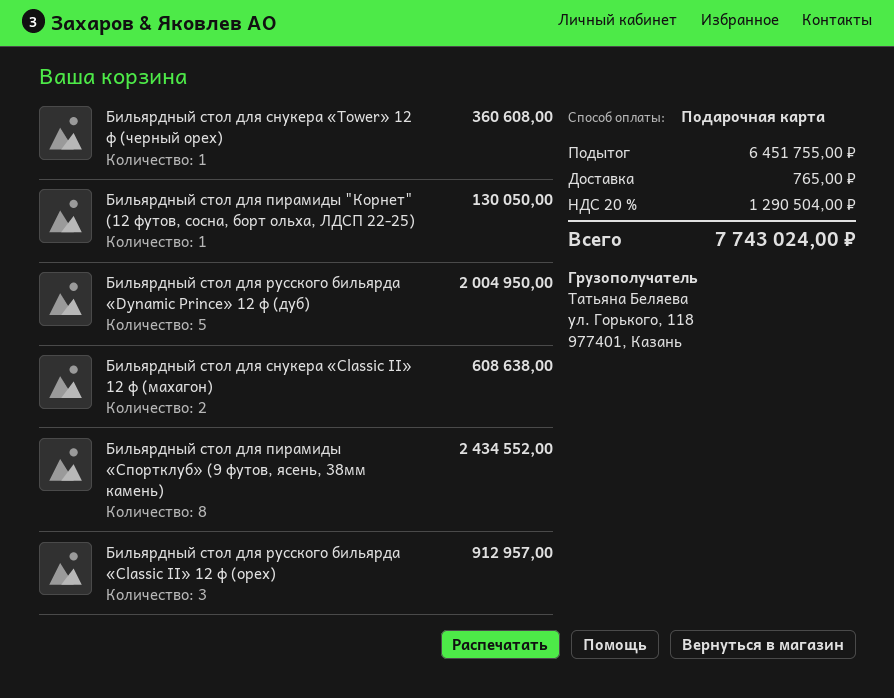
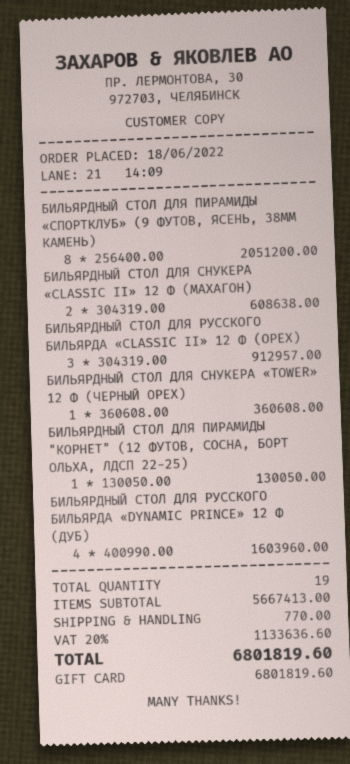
Бильярдный стол для русского бильярда «Dynamic Prince» 12 ф (дуб): 5 for 2004950.00 -> 4 for 1603960.00
Бильярдный стол для пирамиды «Спортклуб» (9 футов, ясень, 38мм камень): 8 for 2434552.00 -> 8 for 2051200.00
subtotal: 6451755.00 -> 5667413.00
shipping: 765.00 -> 770.00
tax: 20% = 1290504.00 -> 20% = 1133636.60
total: 7743024.00 -> 6801819.60

